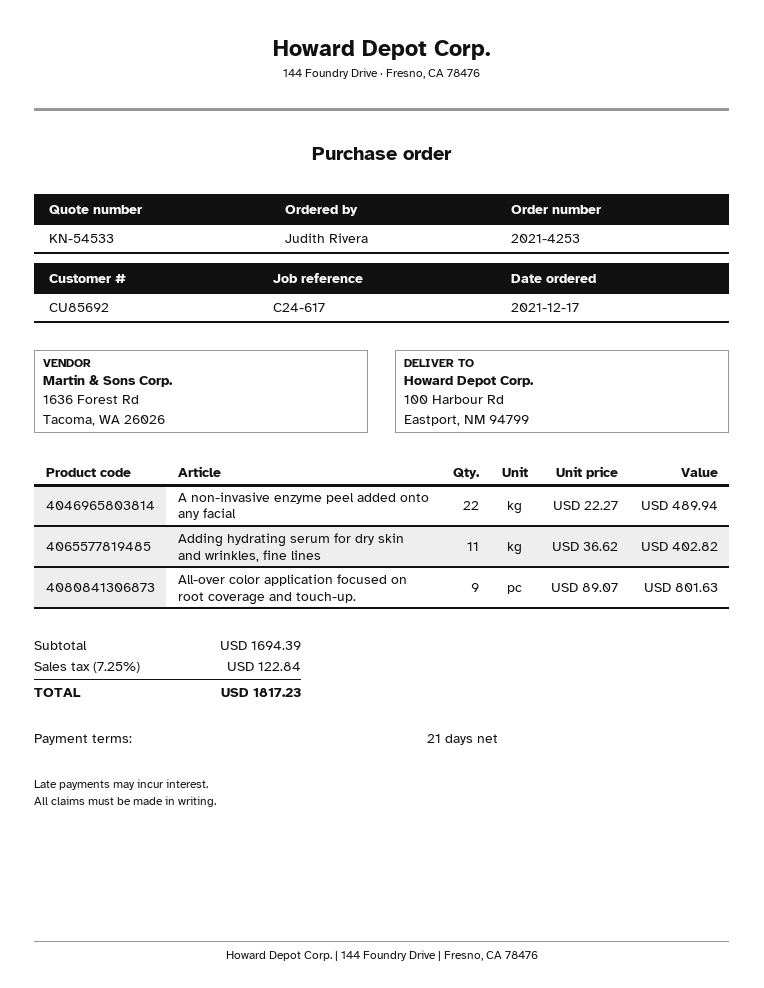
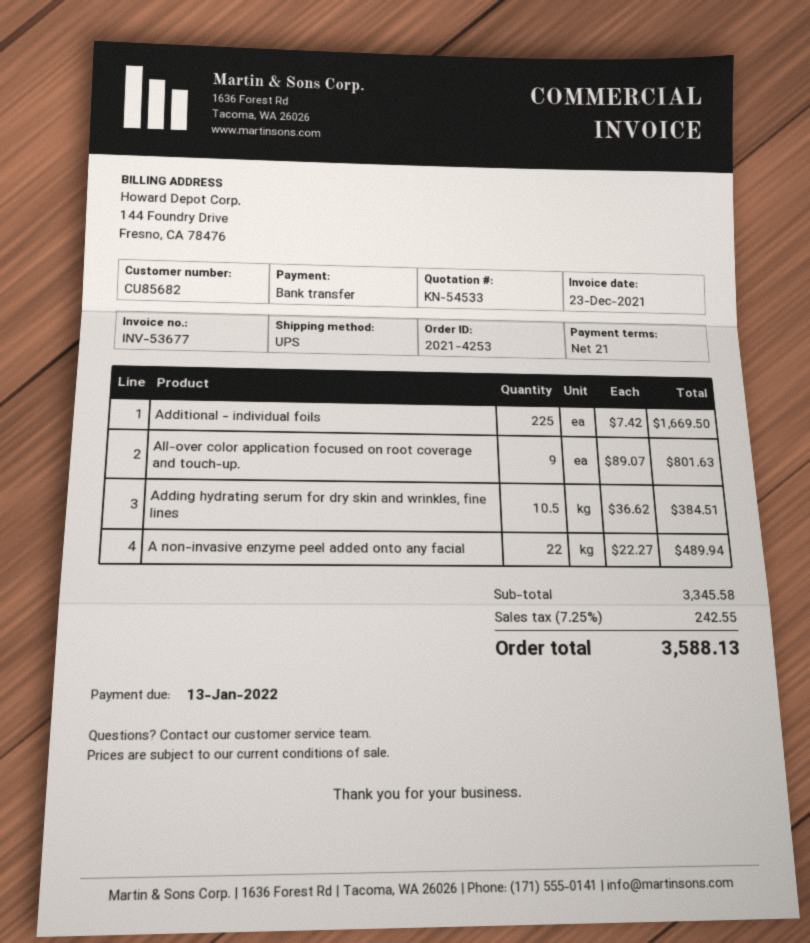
customer number: CU85692 -> CU85682
Adding hydrating serum for dry skin and wrinkles, fine lines: 11 x 36.62 = 402.82 -> 10.5 x 36.62 = 384.51
Additional - individual foils: none -> 225 x 7.42 = 1669.50
subtotal: 1694.39 -> 3345.58
tax: 7.25% = 122.84 -> 7.25% = 242.55
total: 1817.23 -> 3588.13

